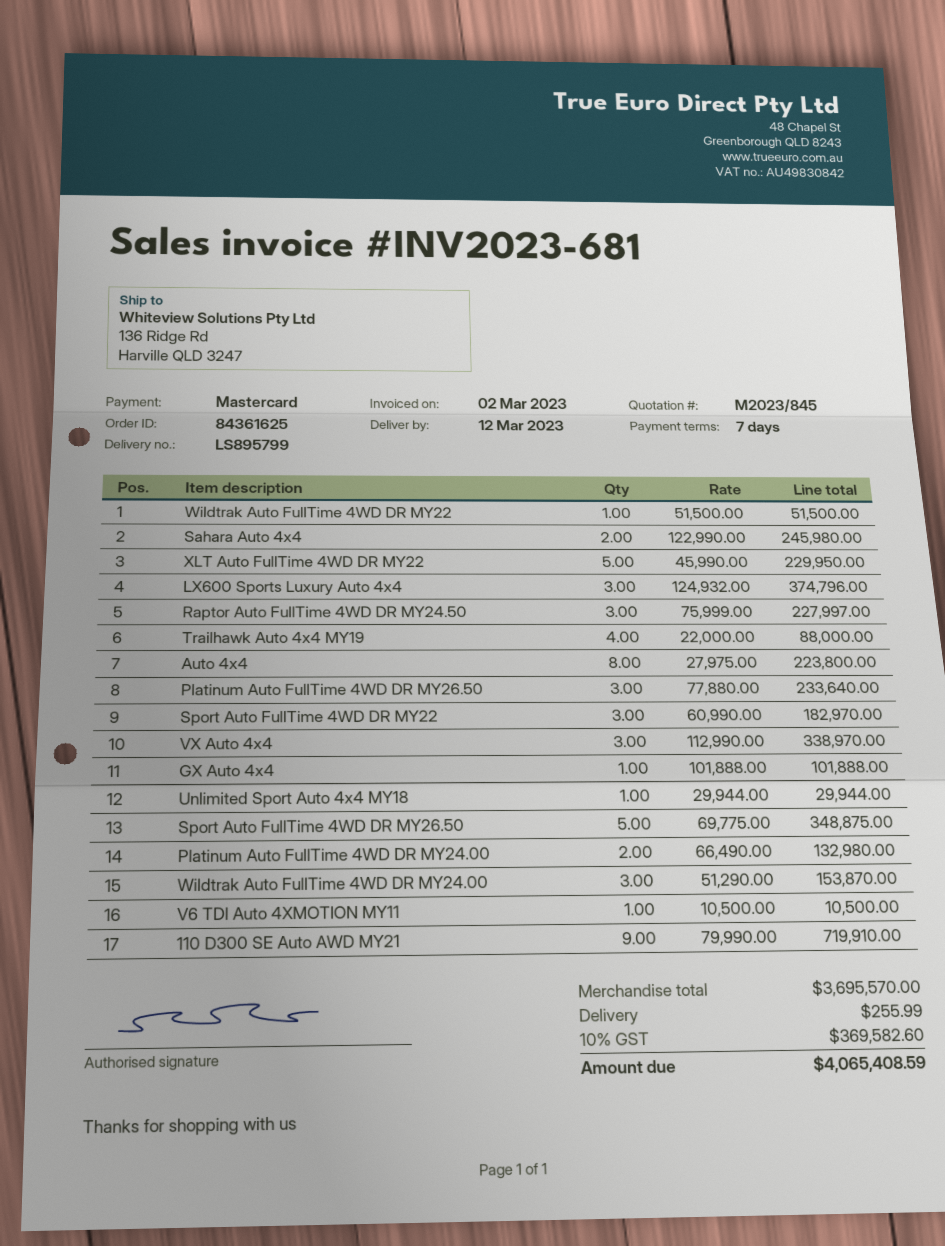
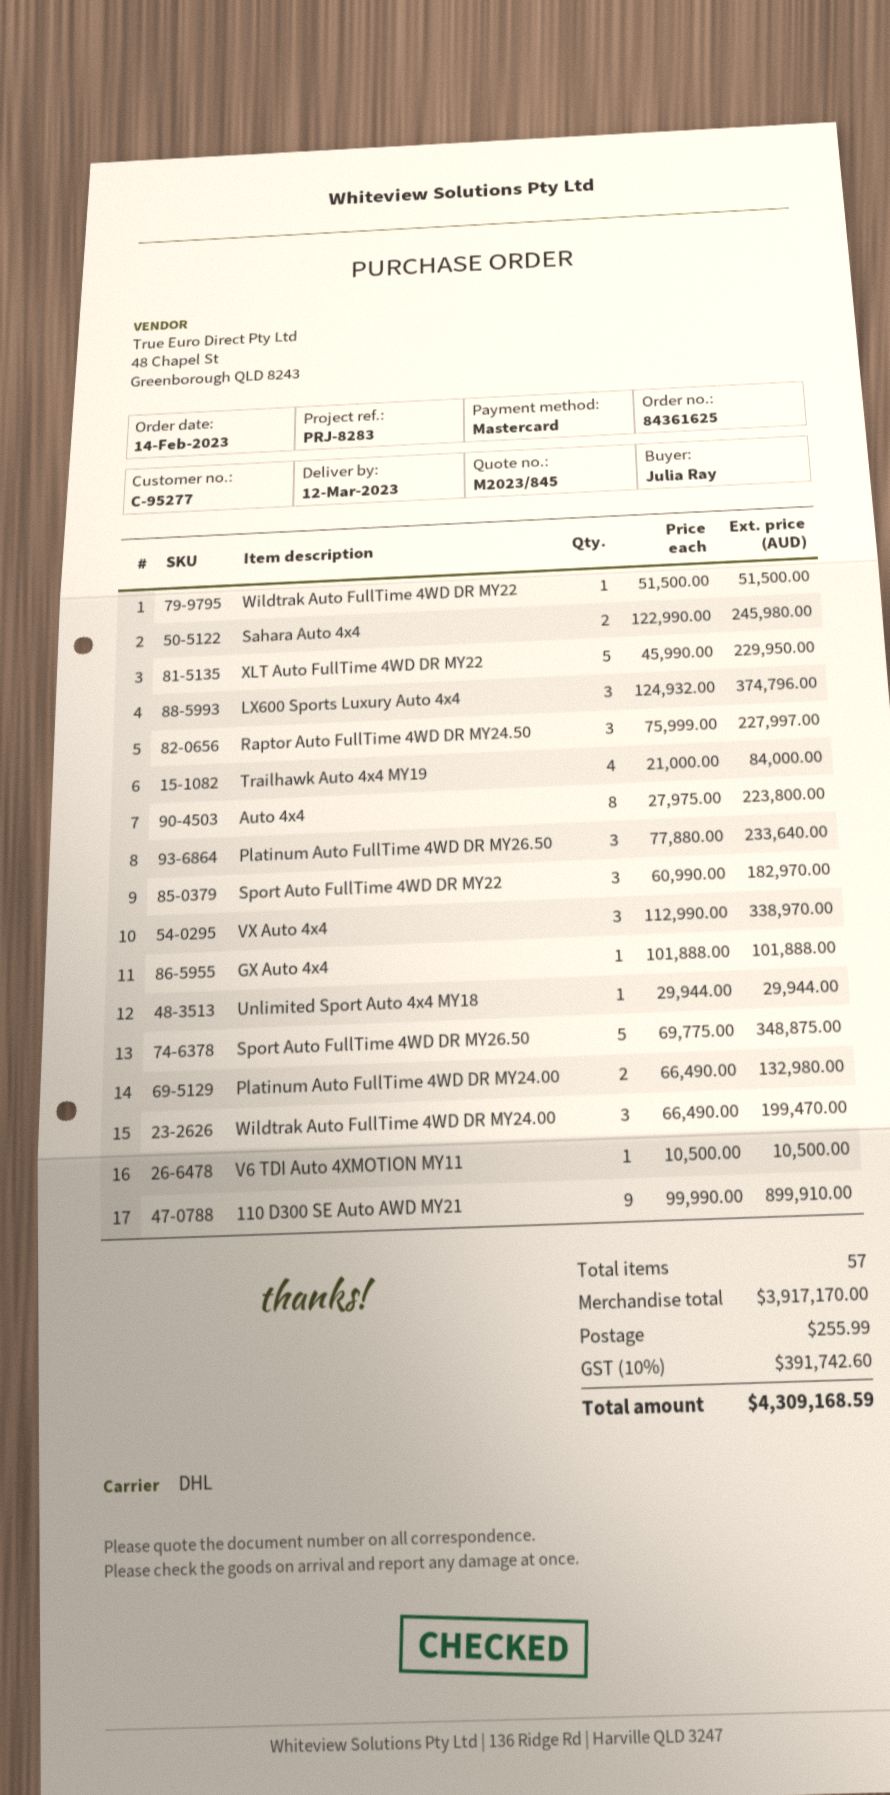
Trailhawk Auto 4x4 MY19: 4 x 22000.00 = 88000.00 -> 4 x 21000.00 = 84000.00
Wildtrak Auto FullTime 4WD DR MY24.00: 3 x 51290.00 = 153870.00 -> 3 x 66490.00 = 199470.00
110 D300 SE Auto AWD MY21: 9 x 79990.00 = 719910.00 -> 9 x 99990.00 = 899910.00
subtotal: 3695570.00 -> 3917170.00
tax: 10% = 369582.60 -> 10% = 391742.60
total: 4065408.59 -> 4309168.59

